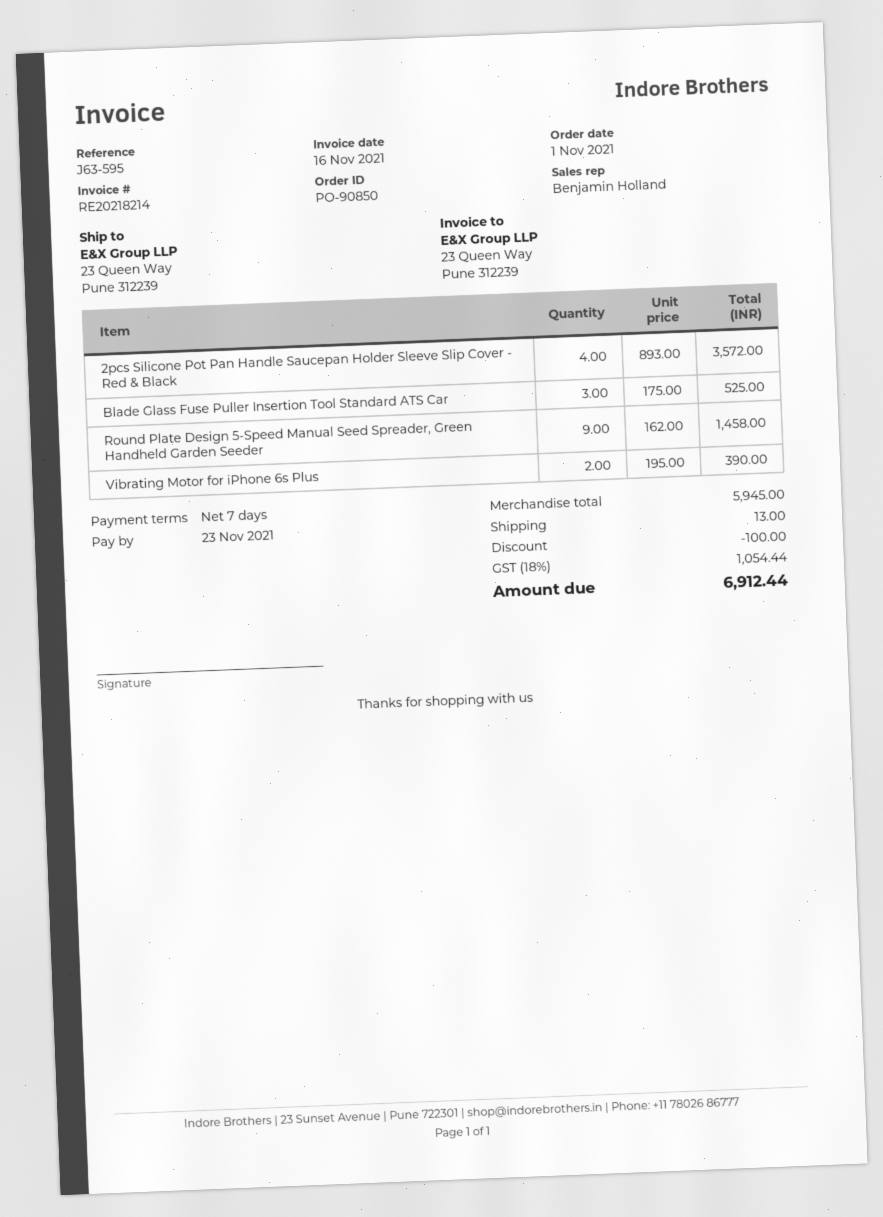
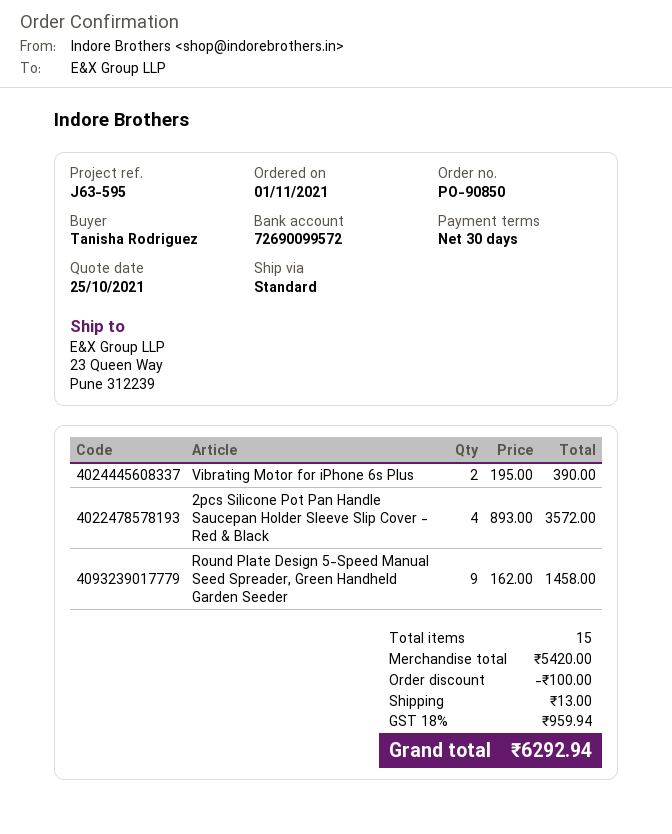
payment terms: 7 days -> 30 days
Blade Glass Fuse Puller Insertion Tool Standard ATS Car: 3 x 175.00 = 525.00 -> none
subtotal: 5945.00 -> 5420.00
tax: 18% = 1054.44 -> 18% = 959.94
total: 6912.44 -> 6292.94

